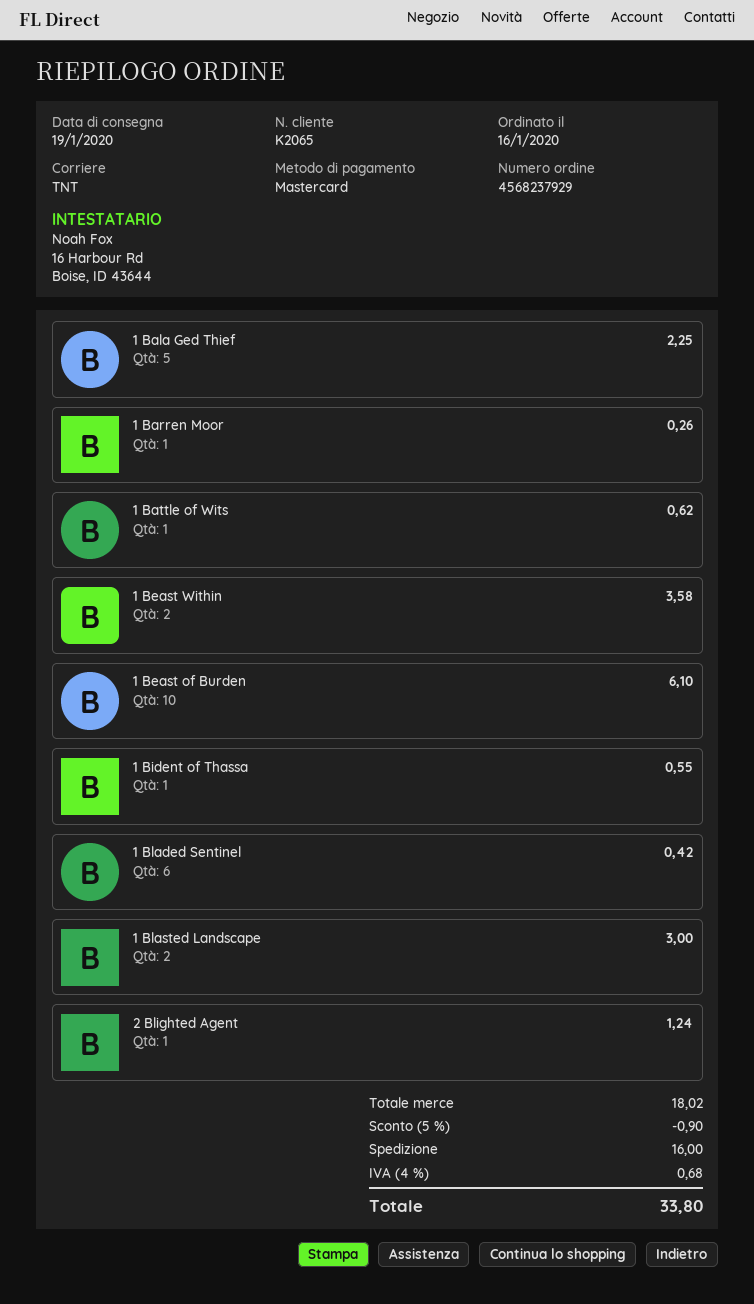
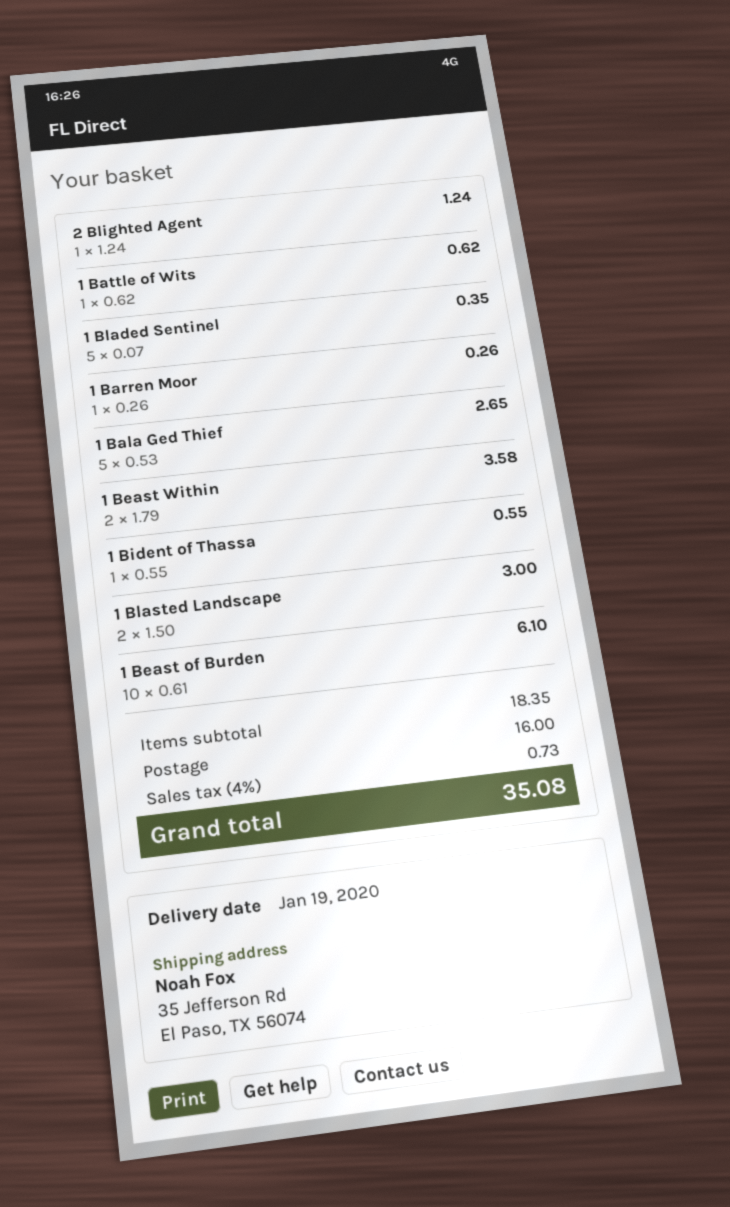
1 Bala Ged Thief: 5 for 2.25 -> 5 for 2.65
1 Bladed Sentinel: 6 for 0.42 -> 5 for 0.35
subtotal: 18.02 -> 18.35
discount: 5% = 0.90 -> none
tax: 4% = 0.68 -> 4% = 0.73
total: 33.80 -> 35.08

